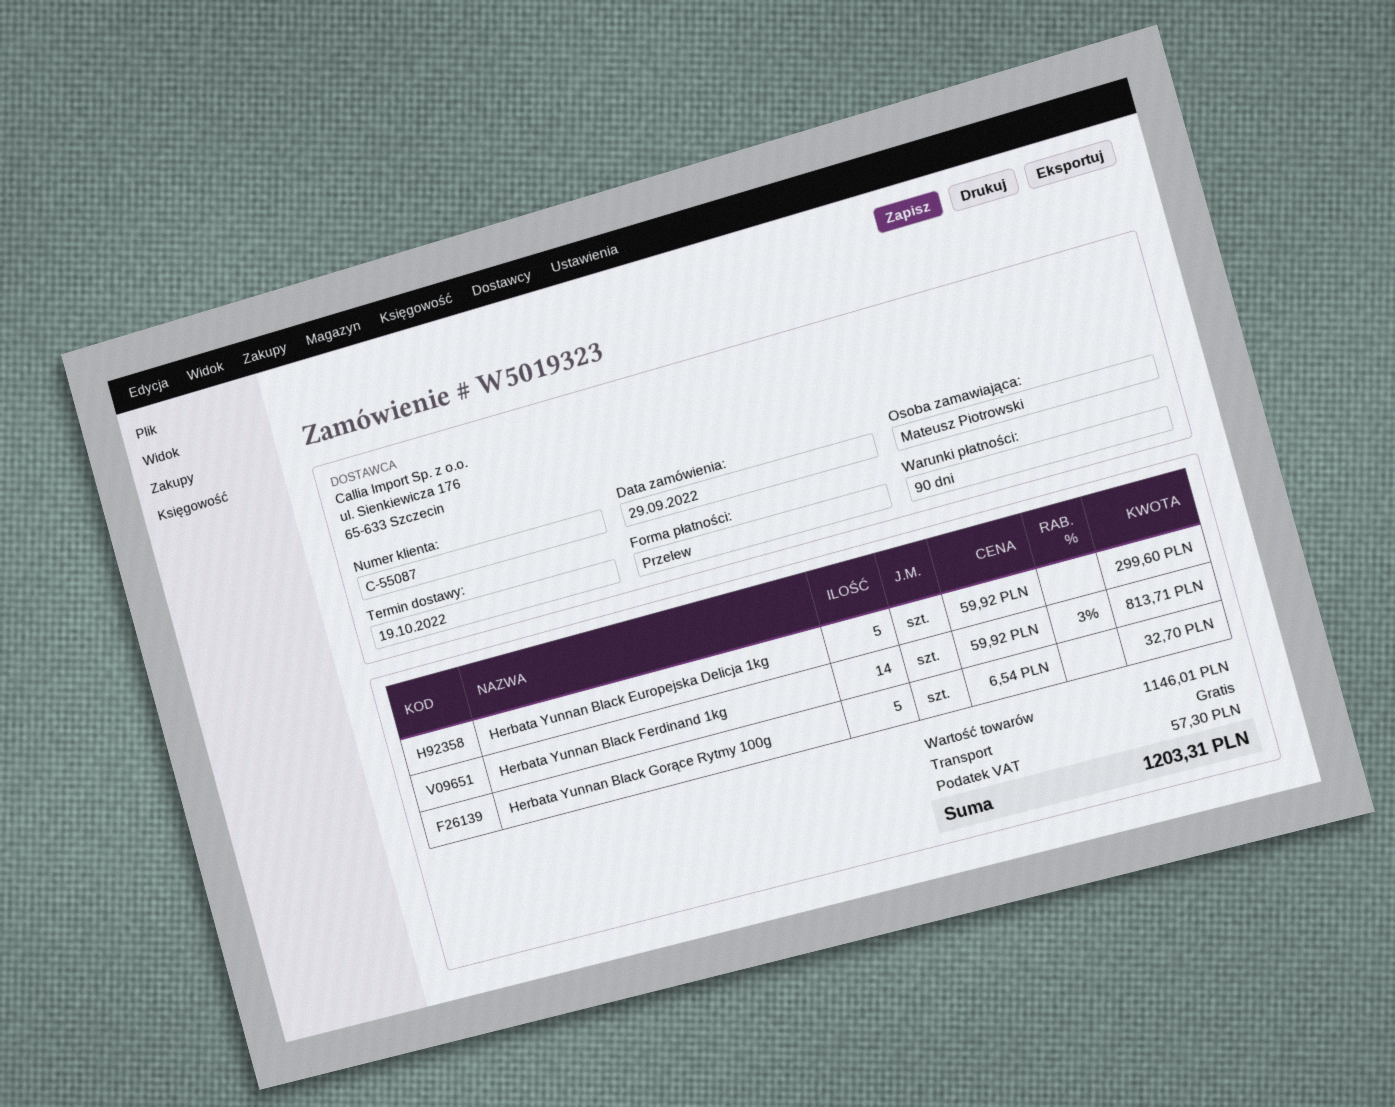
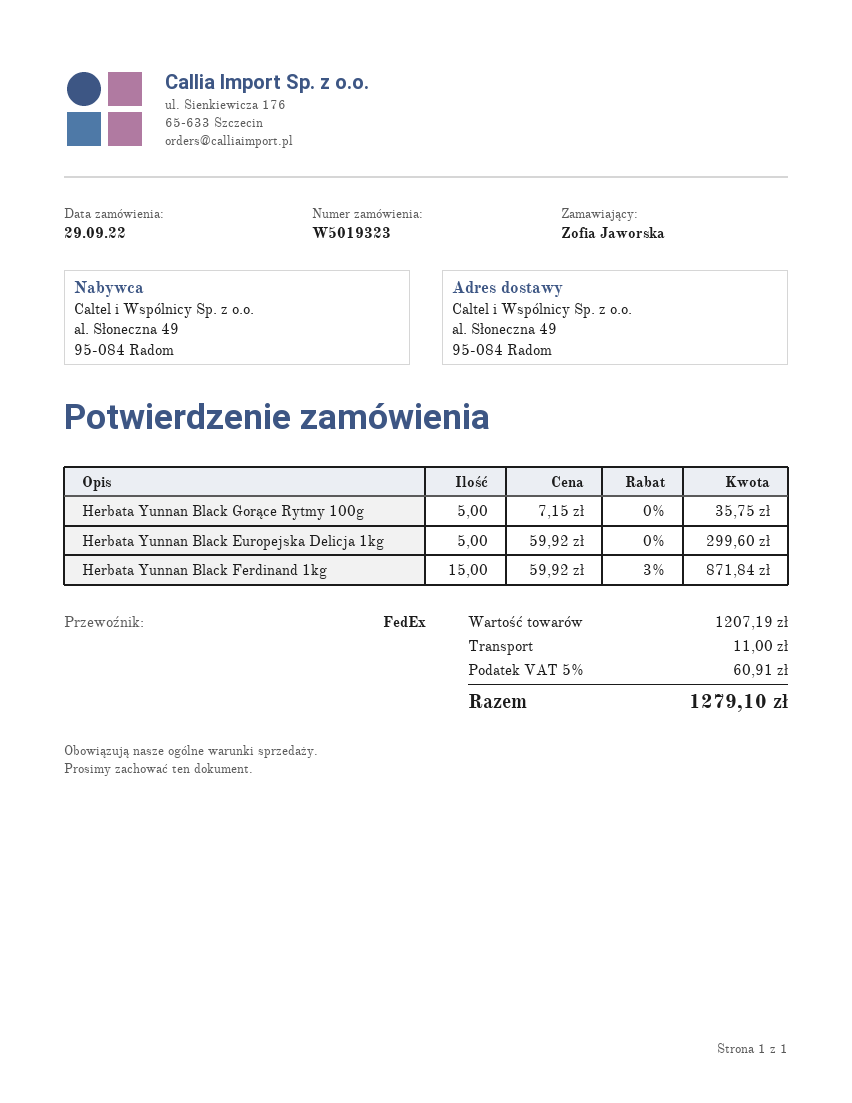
ordered by: Mateusz Piotrowski -> Zofia Jaworska
Herbata Yunnan Black Ferdinand 1kg: 14 x 59.92 - 3% = 813.71 -> 15 x 59.92 - 3% = 871.84
Herbata Yunnan Black Gorące Rytmy 100g: 5 x 6.54 = 32.70 -> 5 x 7.15 = 35.75
subtotal: 1146.01 -> 1207.19
shipping: 0.00 -> 11.00
tax: 57.30 -> 60.91
total: 1203.31 -> 1279.10

